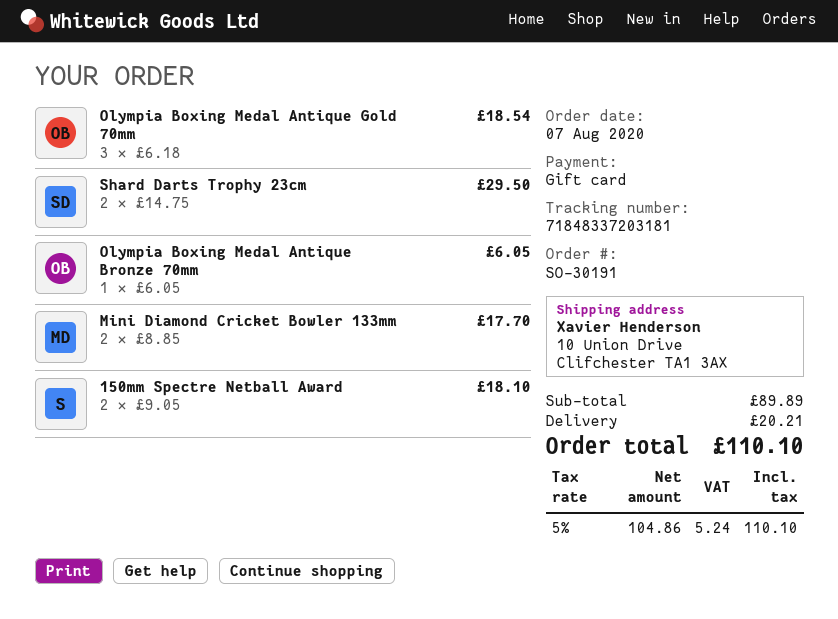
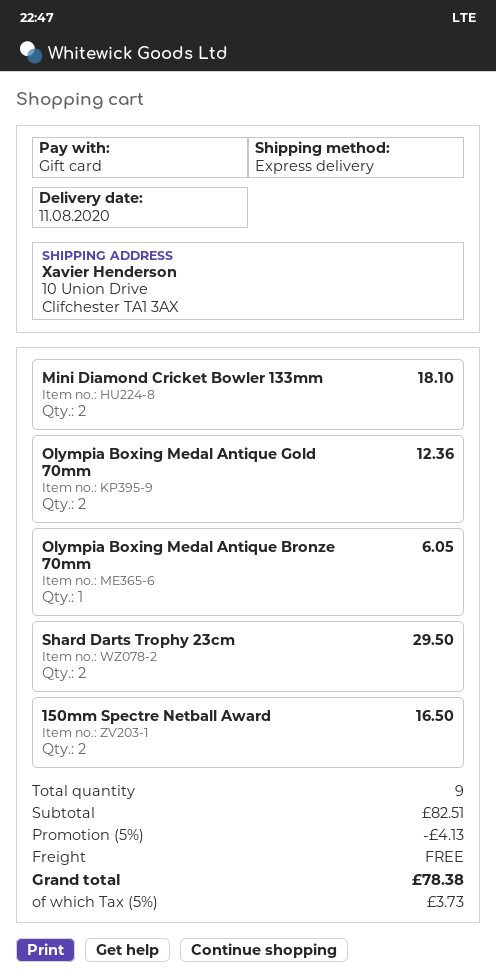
Olympia Boxing Medal Antique Gold 70mm: 3 for 18.54 -> 2 for 12.36
Mini Diamond Cricket Bowler 133mm: 2 for 17.70 -> 2 for 18.10
150mm Spectre Netball Award: 2 for 18.10 -> 2 for 16.50
subtotal: 89.89 -> 82.51
discount: none -> 5% = 4.13
shipping: 20.21 -> 0.00
tax: 5% = 5.24 -> 5% = 3.73
total: 110.10 -> 78.38

